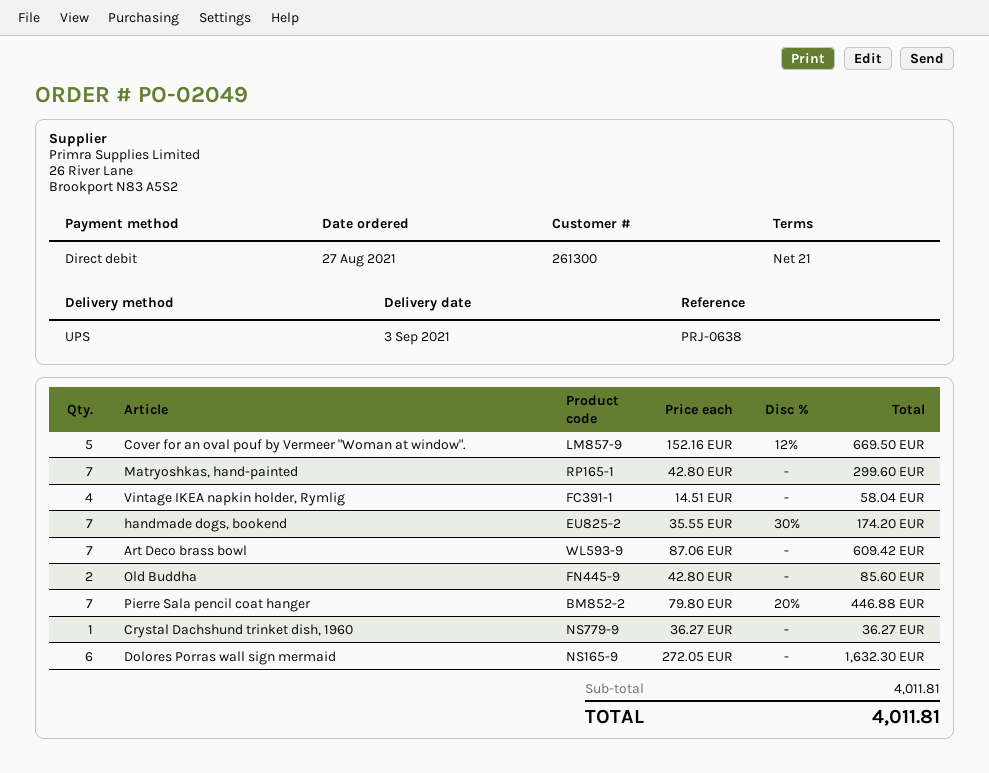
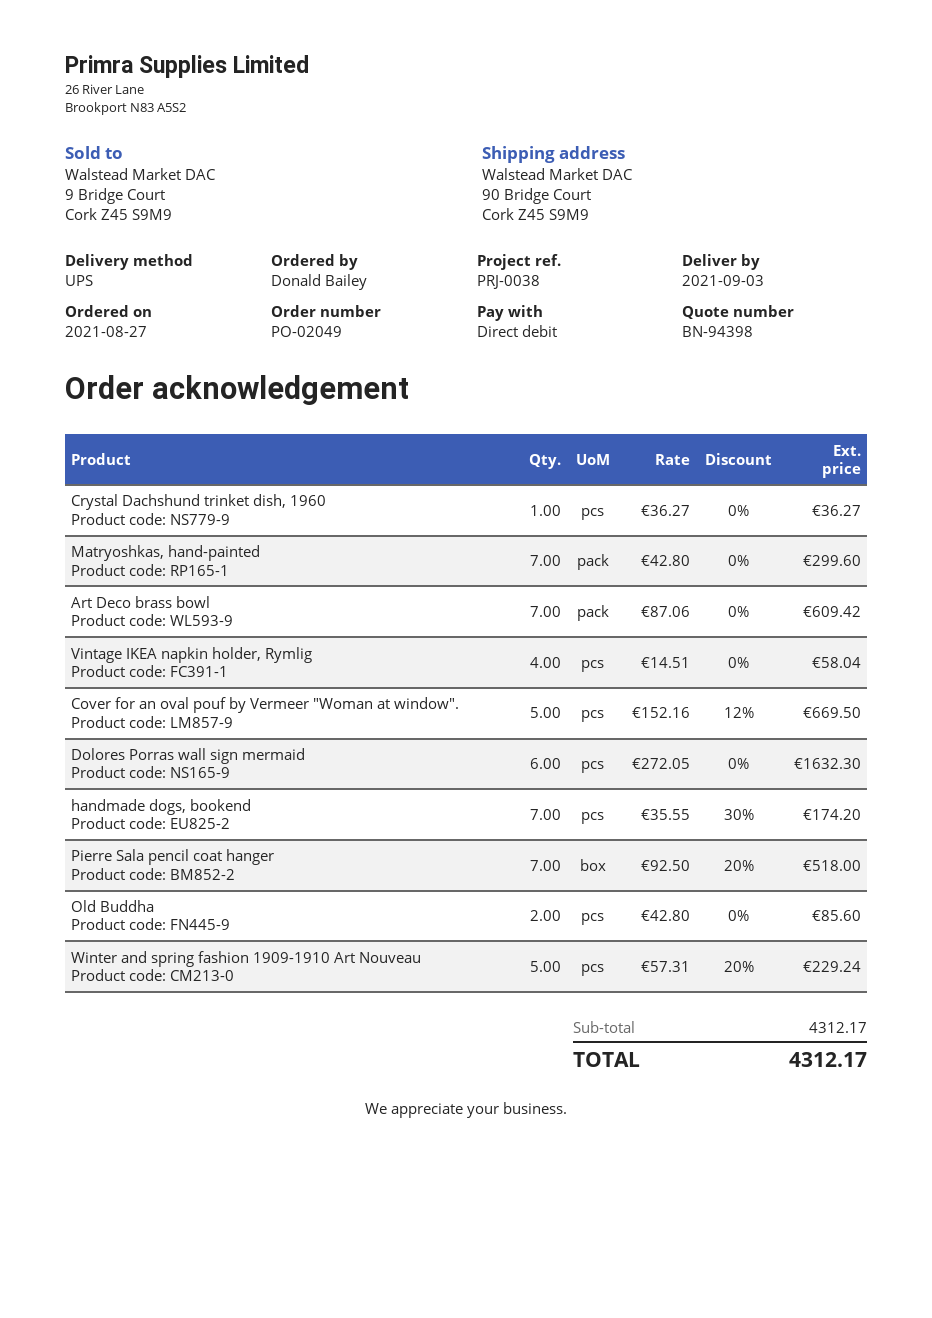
reference: PRJ-0638 -> PRJ-0038
Pierre Sala pencil coat hanger: 7 x 79.80 - 20% = 446.88 -> 7 x 92.50 - 20% = 518.00
Winter and spring fashion 1909-1910 Art Nouveau: none -> 5 x 57.31 - 20% = 229.24
subtotal: 4011.81 -> 4312.17
total: 4011.81 -> 4312.17

